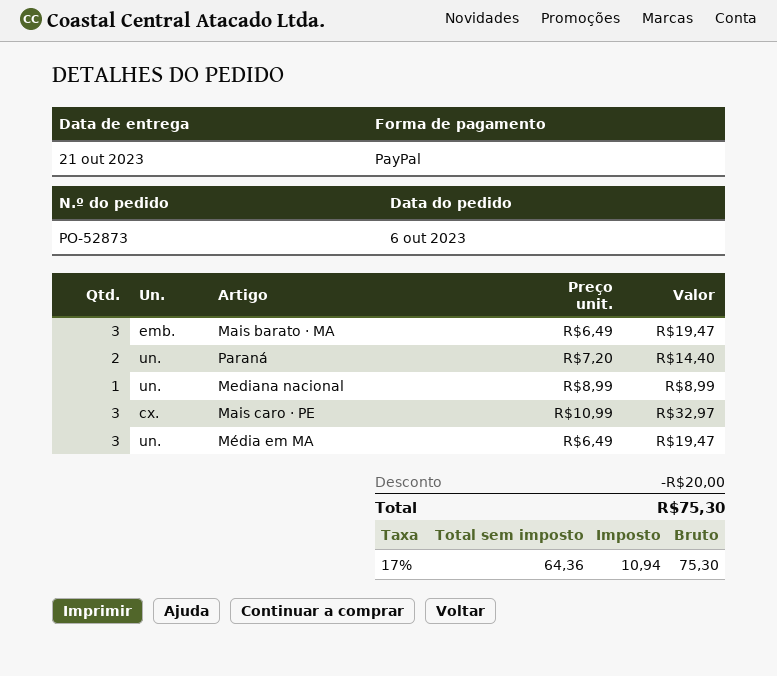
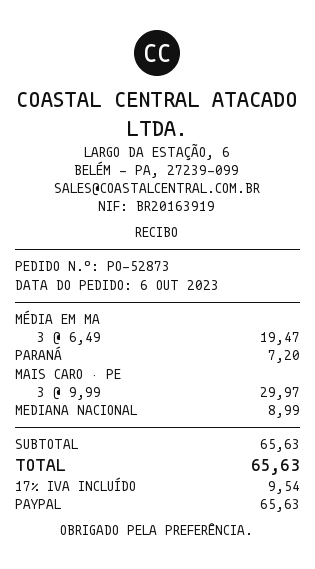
Mais barato · MA: 3 x 6.49 = 19.47 -> none
Paraná: 2 x 7.20 = 14.40 -> 1 x 7.20 = 7.20
Mais caro · PE: 3 x 10.99 = 32.97 -> 3 x 9.99 = 29.97
discount: 20.00 -> none
tax: 17% = 10.94 -> 17% = 9.54
total: 75.30 -> 65.63

